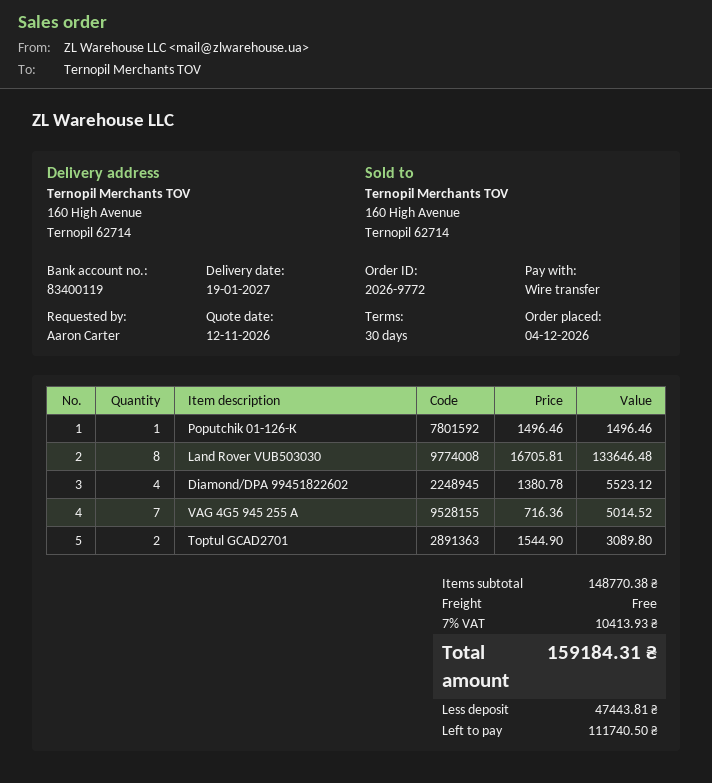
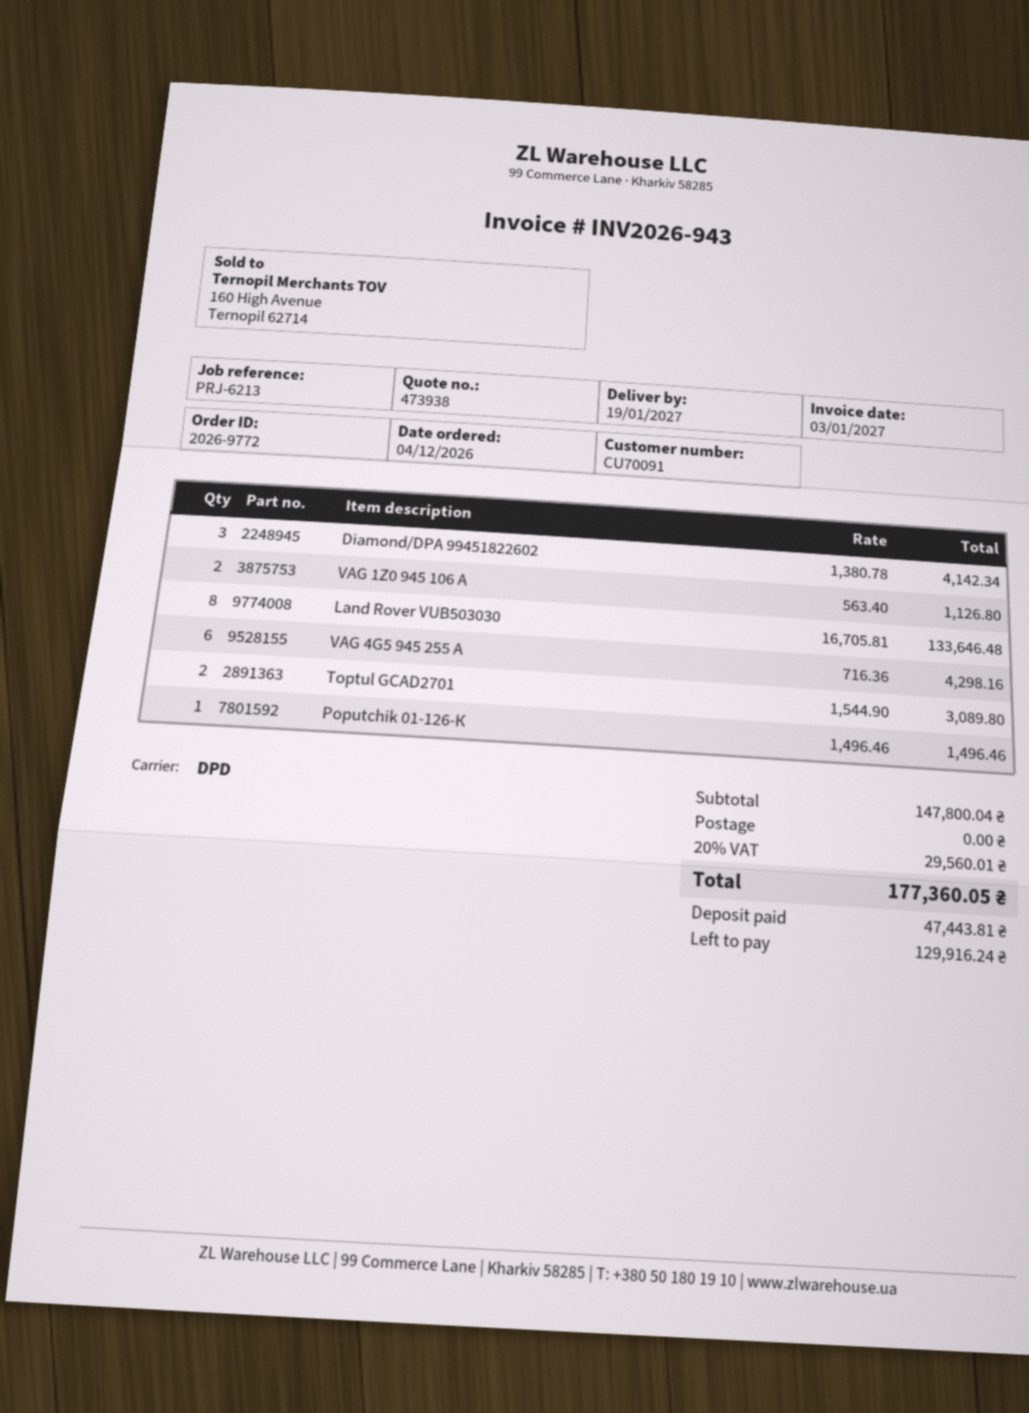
Diamond/DPA 99451822602: 4 x 1380.78 = 5523.12 -> 3 x 1380.78 = 4142.34
VAG 4G5 945 255 A: 7 x 716.36 = 5014.52 -> 6 x 716.36 = 4298.16
VAG 1Z0 945 106 A: none -> 2 x 563.40 = 1126.80
subtotal: 148770.38 -> 147800.04
tax: 7% = 10413.93 -> 20% = 29560.01
total: 159184.31 -> 177360.05
balance: 111740.50 -> 129916.24

